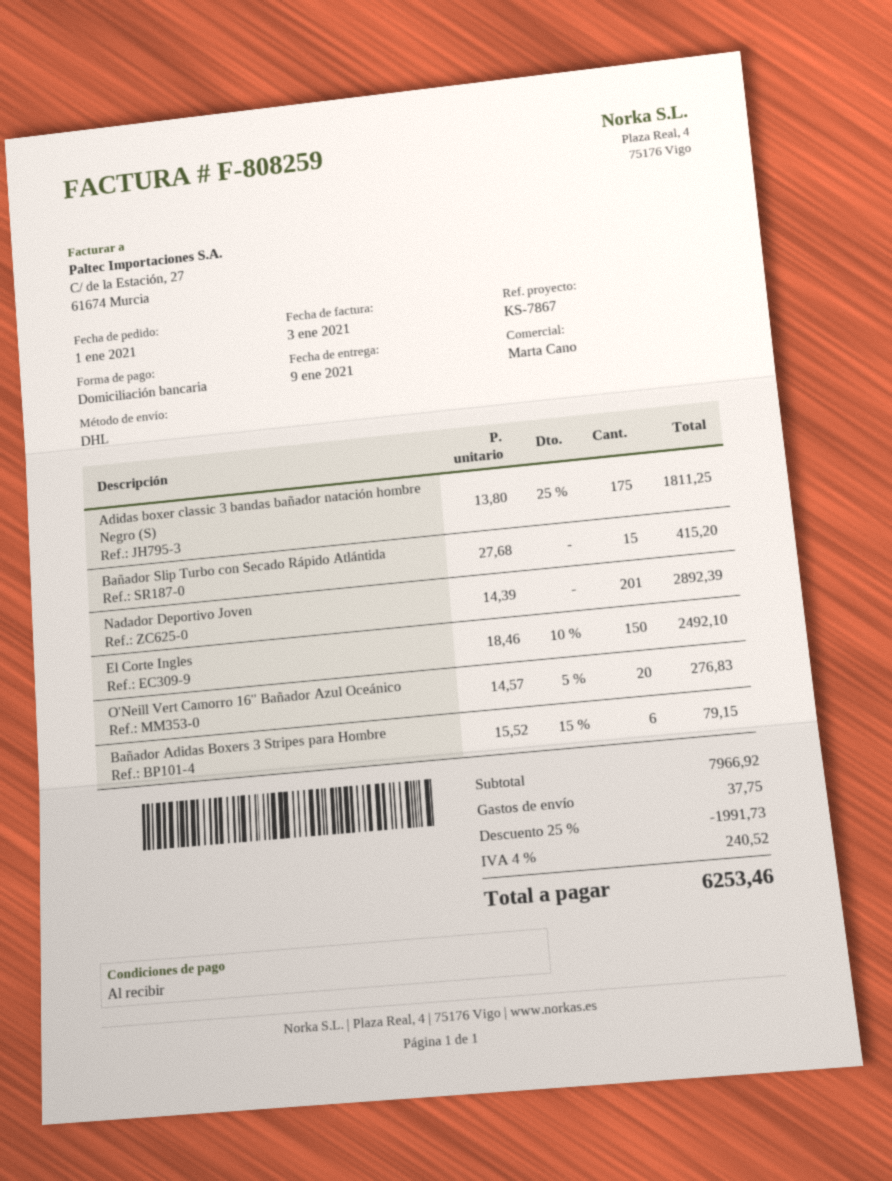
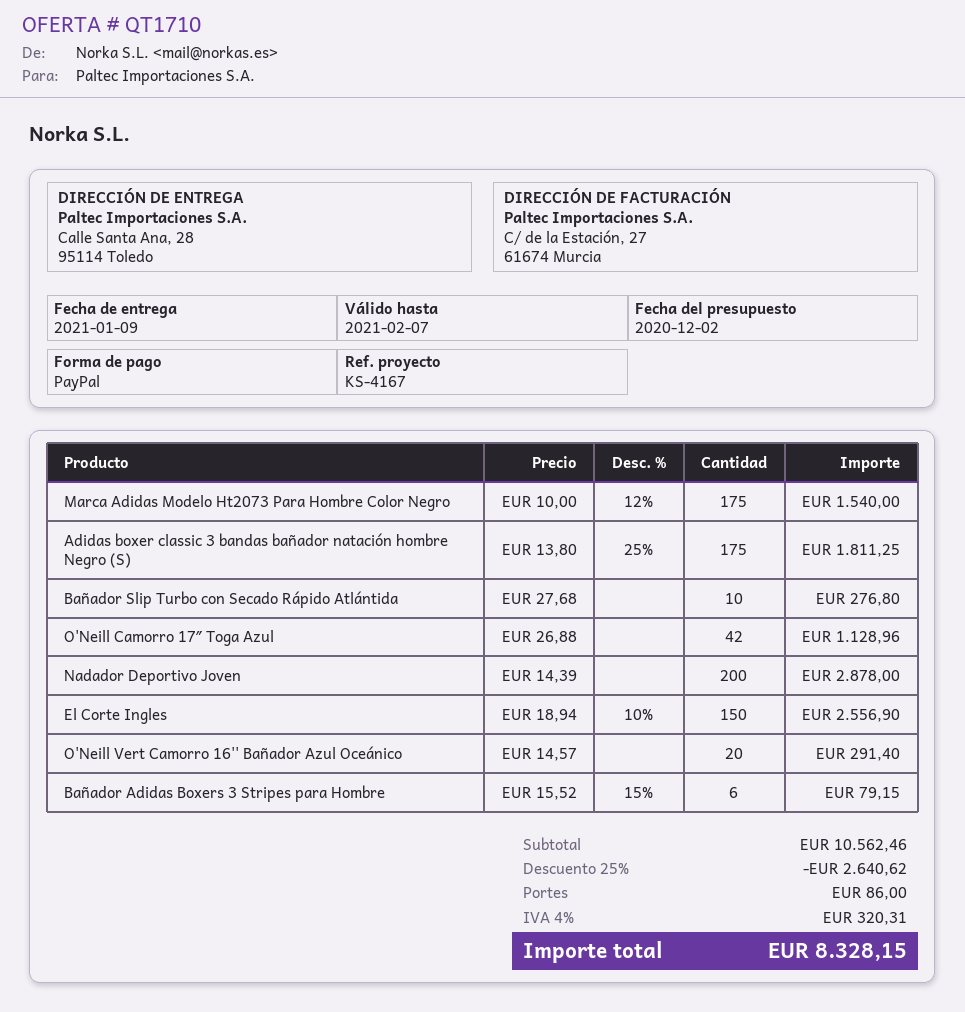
reference: KS-7867 -> KS-4167
payment method: direct debit -> PayPal
Bañador Slip Turbo con Secado Rápido Atlántida: 15 x 27.68 = 415.20 -> 10 x 27.68 = 276.80
Nadador Deportivo Joven: 201 x 14.39 = 2892.39 -> 200 x 14.39 = 2878.00
El Corte Ingles: 150 x 18.46 - 10% = 2492.10 -> 150 x 18.94 - 10% = 2556.90
O'Neill Vert Camorro 16'' Bañador Azul Oceánico: 20 x 14.57 - 5% = 276.83 -> 20 x 14.57 = 291.40
Marca Adidas Modelo Ht2073 Para Hombre Color Negro: none -> 175 x 10.00 - 12% = 1540.00
O'Neill Camorro 17″ Toga Azul: none -> 42 x 26.88 = 1128.96
subtotal: 7966.92 -> 10562.46
discount: 25% = 1991.73 -> 25% = 2640.62
shipping: 37.75 -> 86.00
tax: 4% = 240.52 -> 4% = 320.31
total: 6253.46 -> 8328.15

